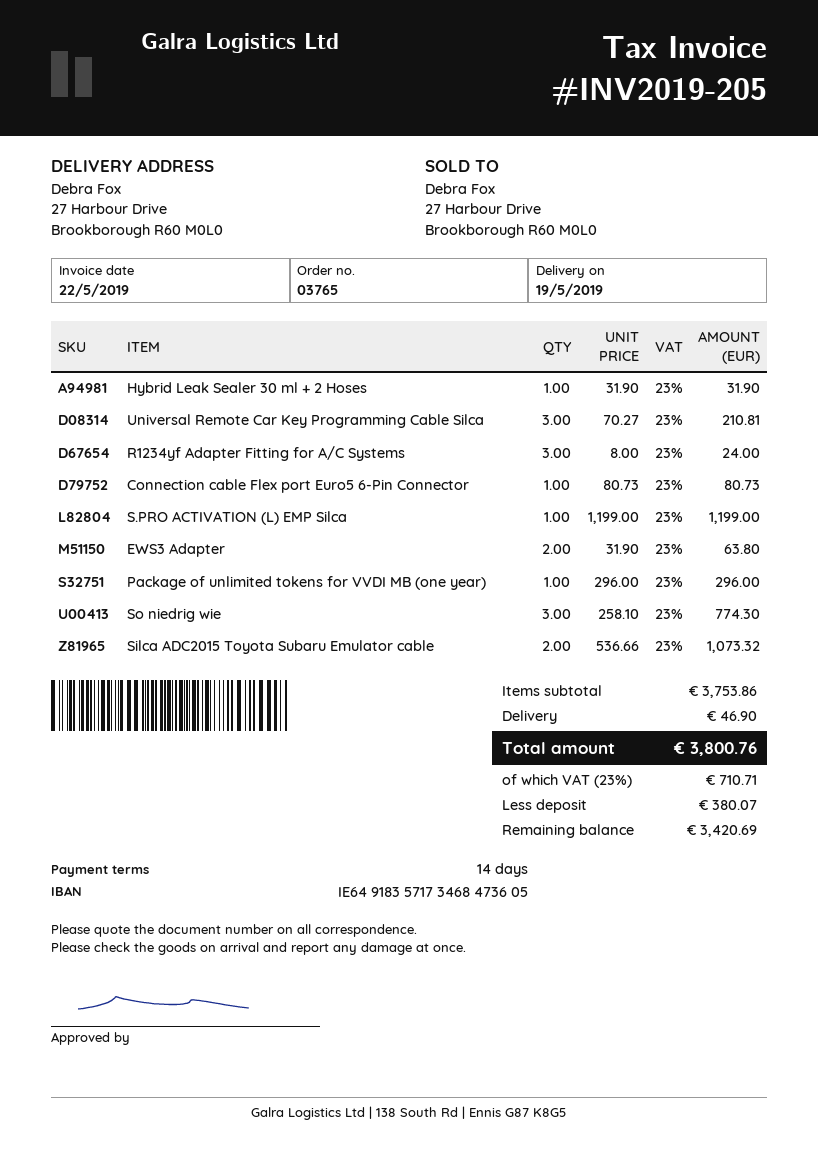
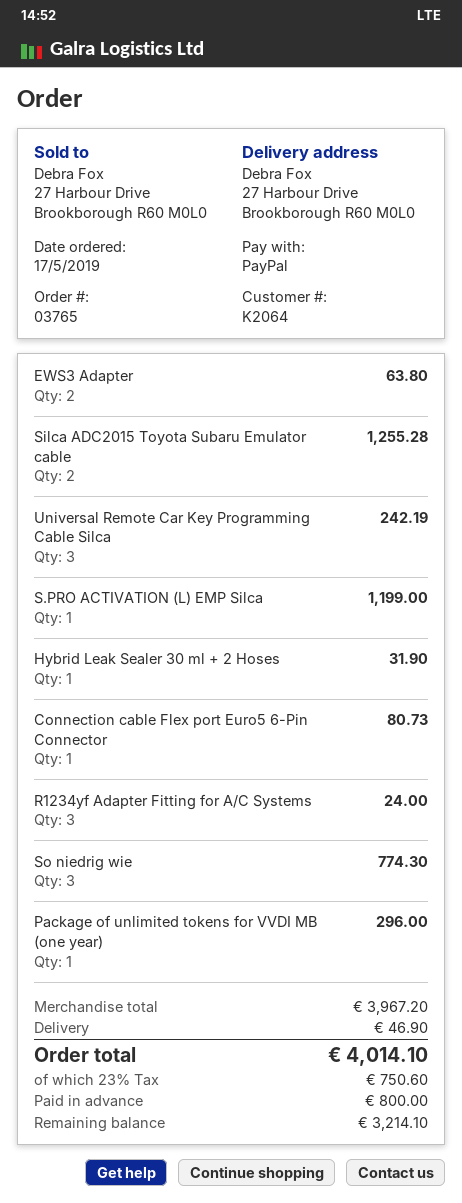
Universal Remote Car Key Programming Cable Silca: 3 for 210.81 -> 3 for 242.19
Silca ADC2015 Toyota Subaru Emulator cable: 2 for 1073.32 -> 2 for 1255.28
subtotal: 3753.86 -> 3967.20
tax: 23% = 710.71 -> 23% = 750.60
total: 3800.76 -> 4014.10
deposit: 380.07 -> 800.00
balance: 3420.69 -> 3214.10

